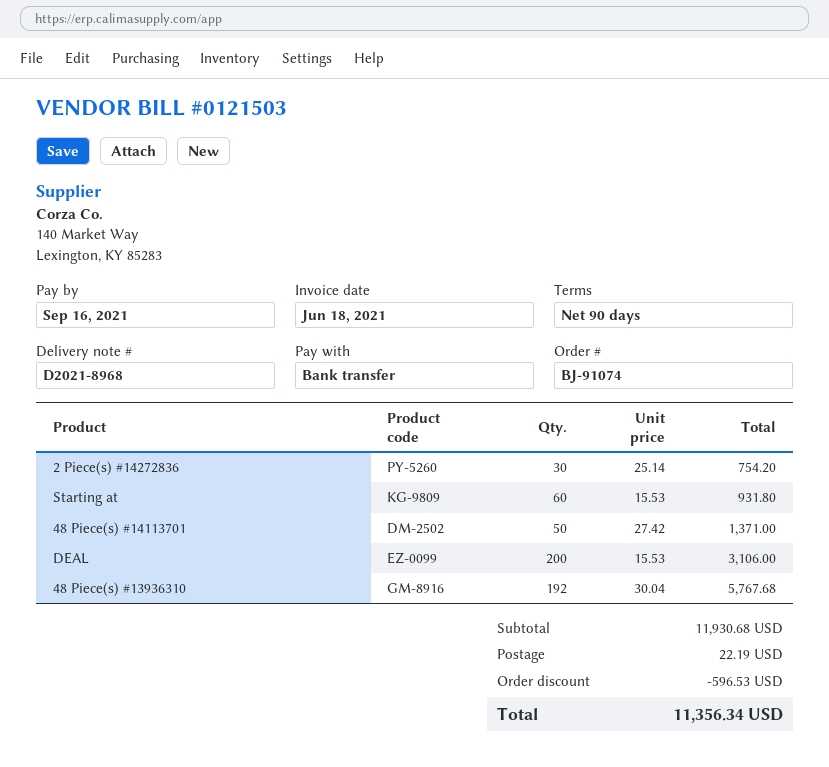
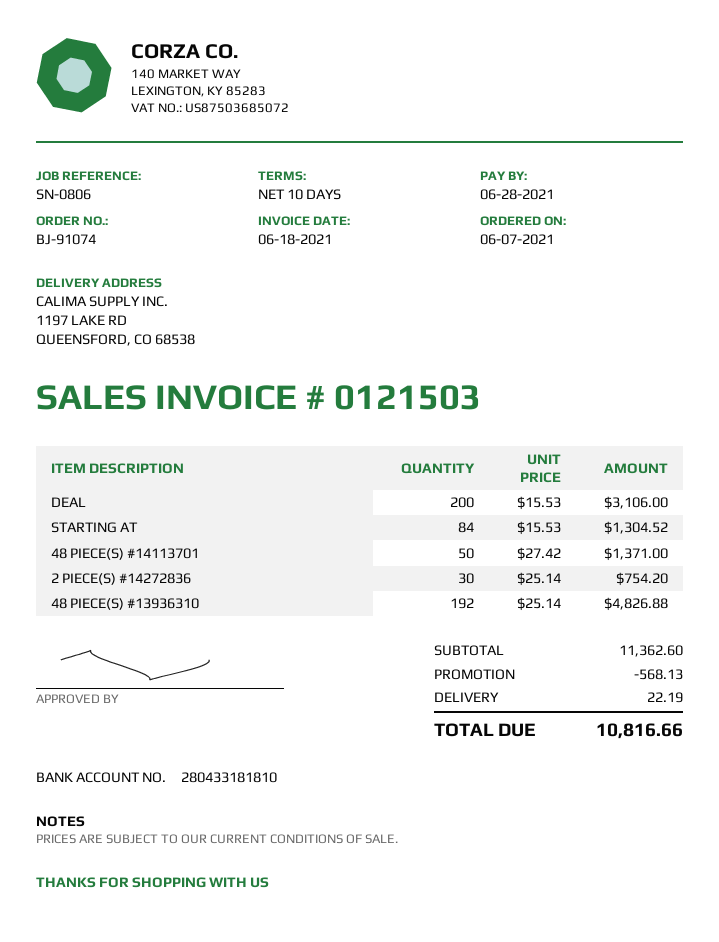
payment terms: 90 days -> 10 days
due date: 2021-09-16 -> 2021-06-28
Starting at: 60 x 15.53 = 931.80 -> 84 x 15.53 = 1304.52
48 Piece(s) #13936310: 192 x 30.04 = 5767.68 -> 192 x 25.14 = 4826.88
subtotal: 11930.68 -> 11362.60
discount: 596.53 -> 568.13
total: 11356.34 -> 10816.66

